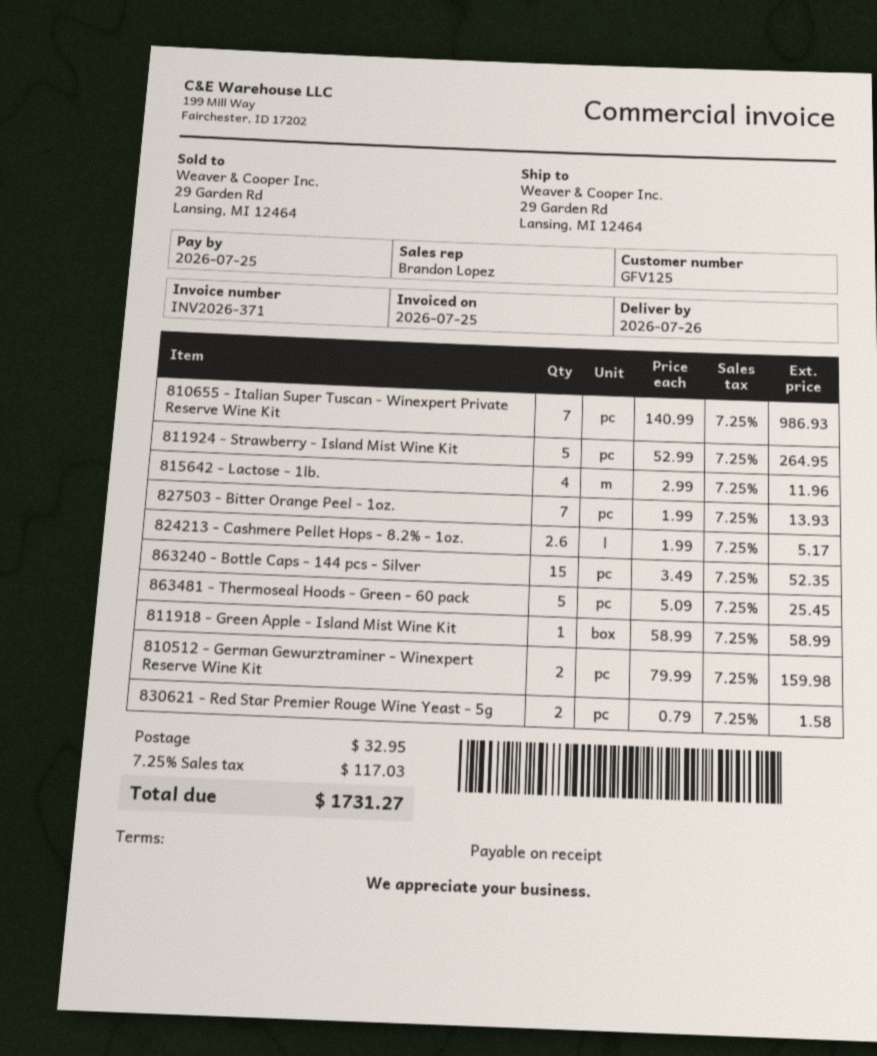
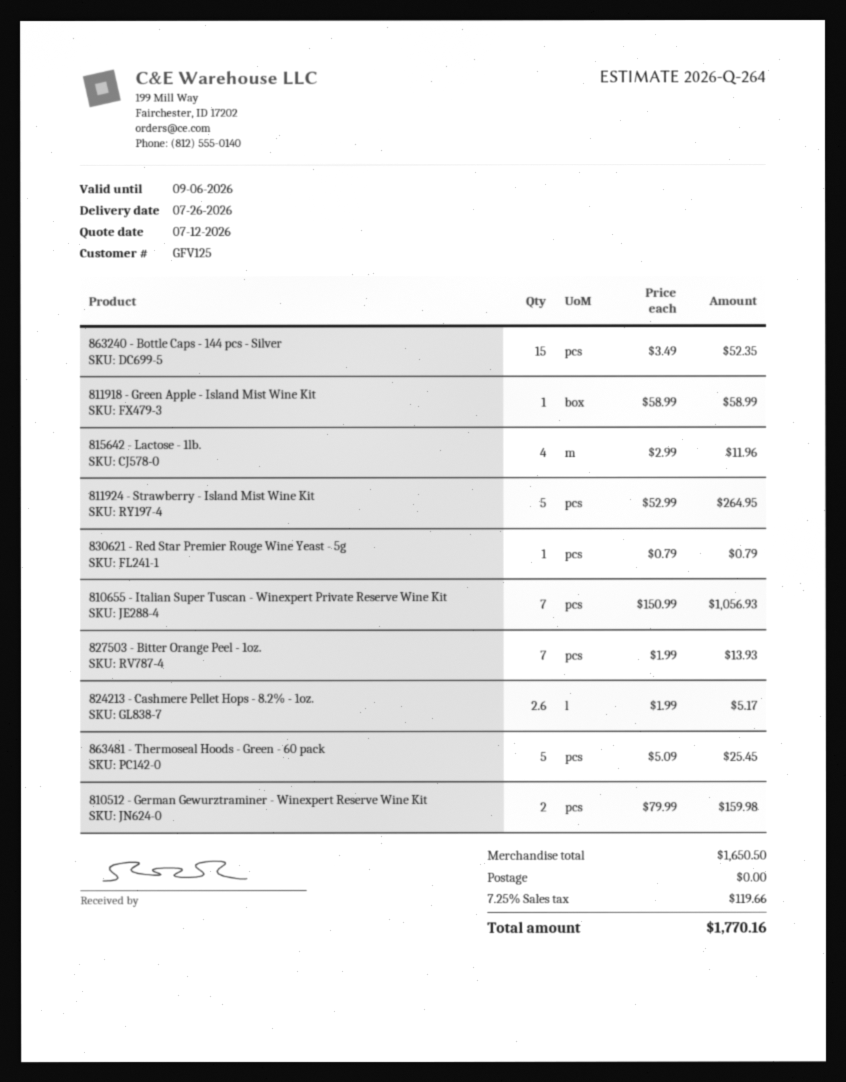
810655 - Italian Super Tuscan - Winexpert Private Reserve Wine Kit: 7 x 140.99 = 986.93 -> 7 x 150.99 = 1056.93
830621 - Red Star Premier Rouge Wine Yeast - 5g: 2 x 0.79 = 1.58 -> 1 x 0.79 = 0.79
shipping: 32.95 -> 0.00
tax: 7.25% = 117.03 -> 7.25% = 119.66
total: 1731.27 -> 1770.16

